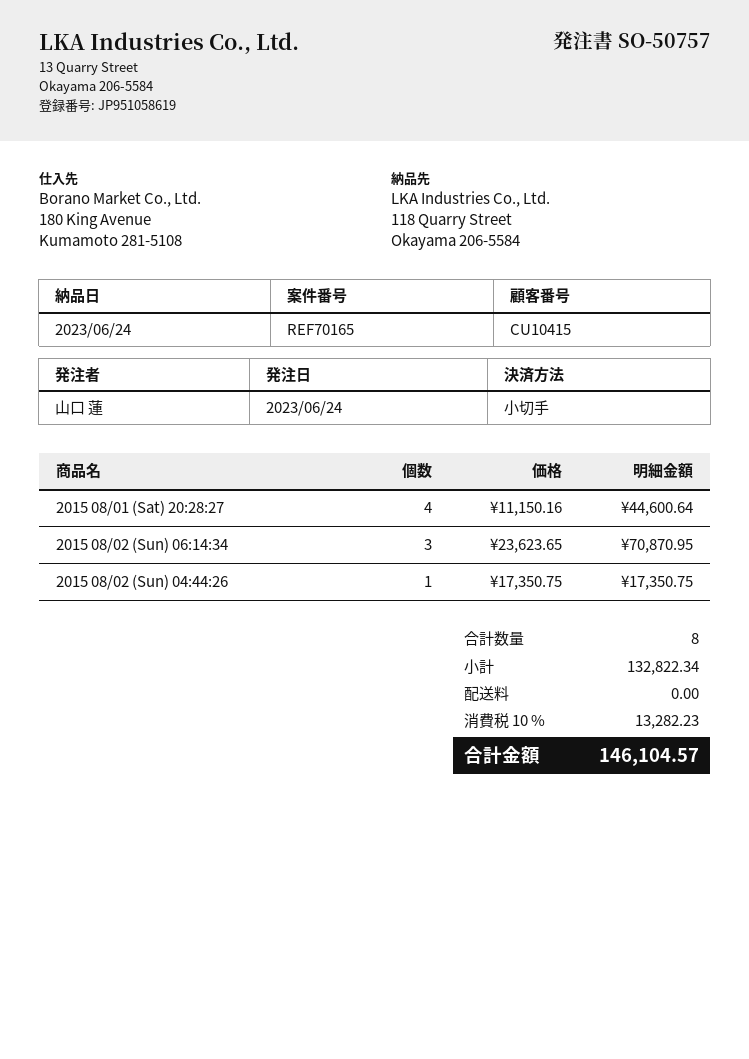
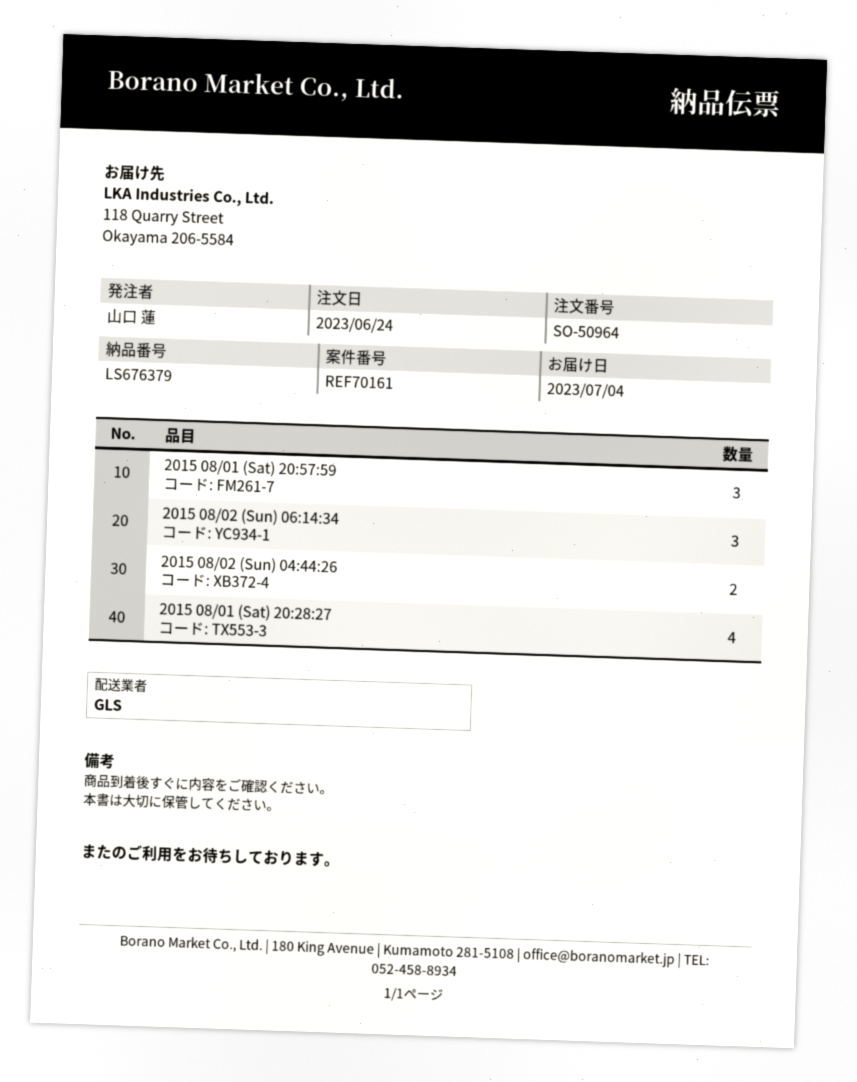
order number: SO-50757 -> SO-50964
delivery date: 2023-06-24 -> 2023-07-04
reference: REF70165 -> REF70161
2015 08/02 (Sun) 04:44:26: 1 -> 2
2015 08/01 (Sat) 20:57:59: none -> 3

